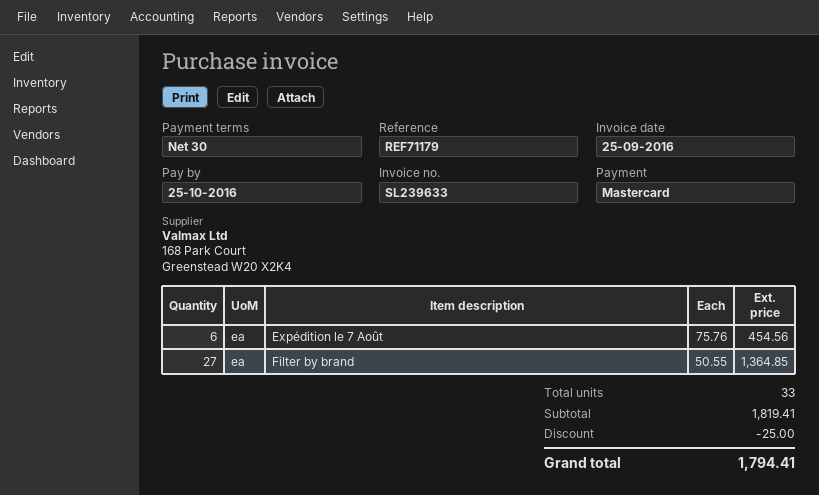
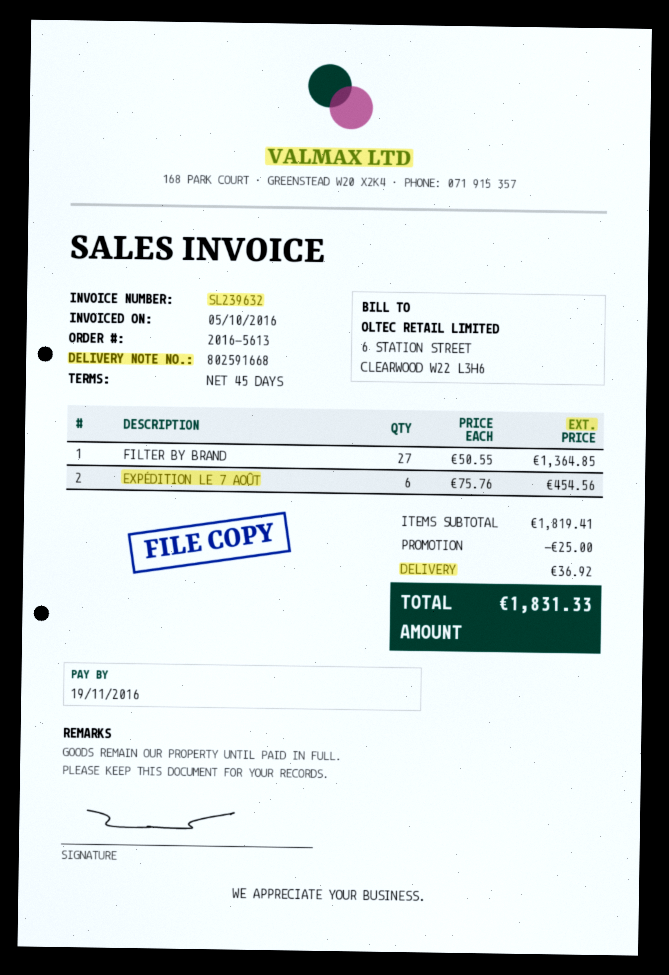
invoice number: SL239633 -> SL239632
invoice date: 2016-09-25 -> 2016-10-05
payment terms: 30 days -> 45 days
due date: 2016-10-25 -> 2016-11-19
shipping: none -> 36.92
total: 1794.41 -> 1831.33

